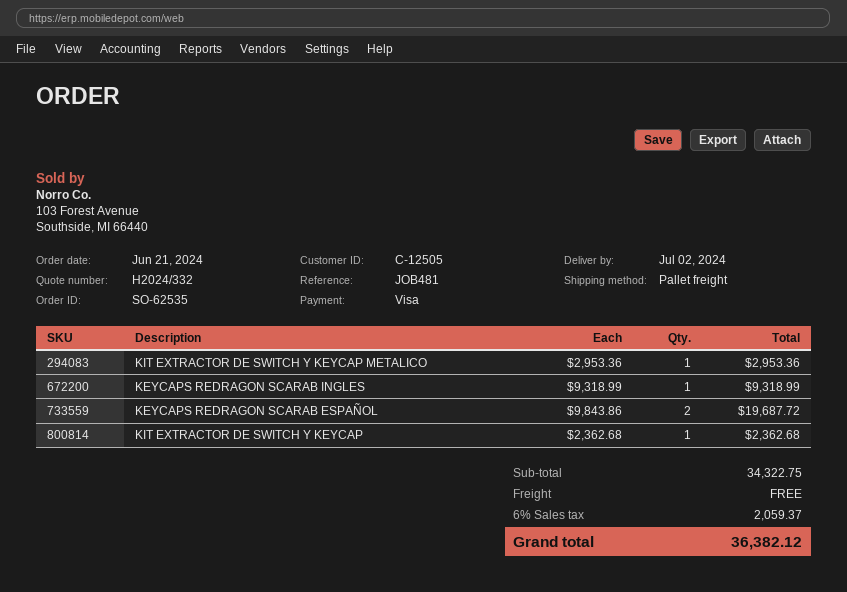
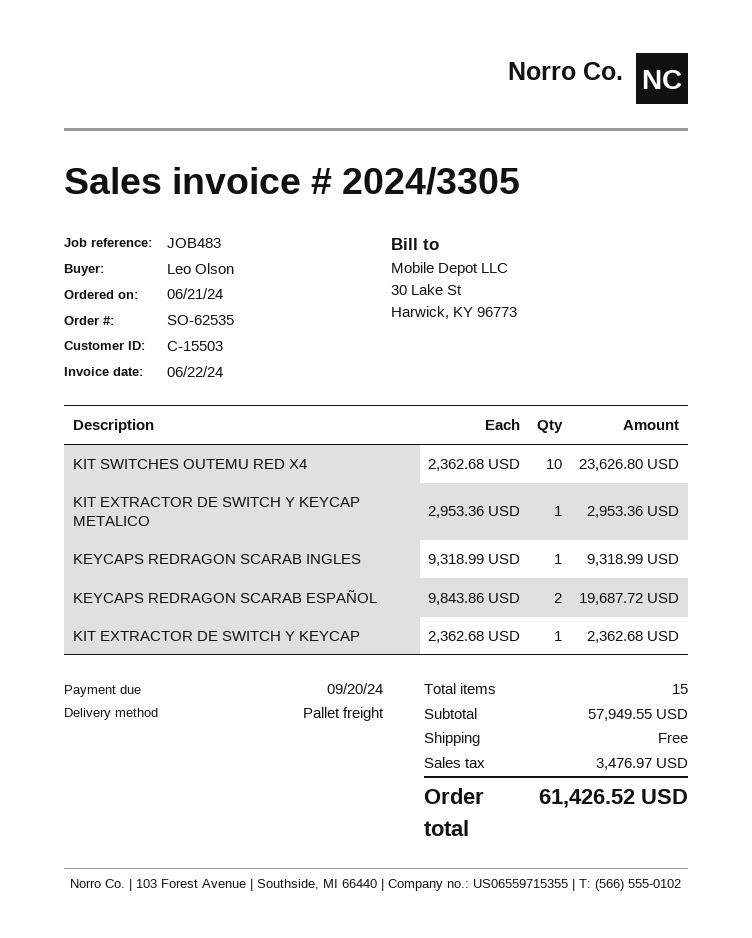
customer number: C-12505 -> C-15503
reference: JOB481 -> JOB483
KIT SWITCHES OUTEMU RED X4: none -> 10 x 2362.68 = 23626.80
subtotal: 34322.75 -> 57949.55
tax: 2059.37 -> 3476.97
total: 36382.12 -> 61426.52

